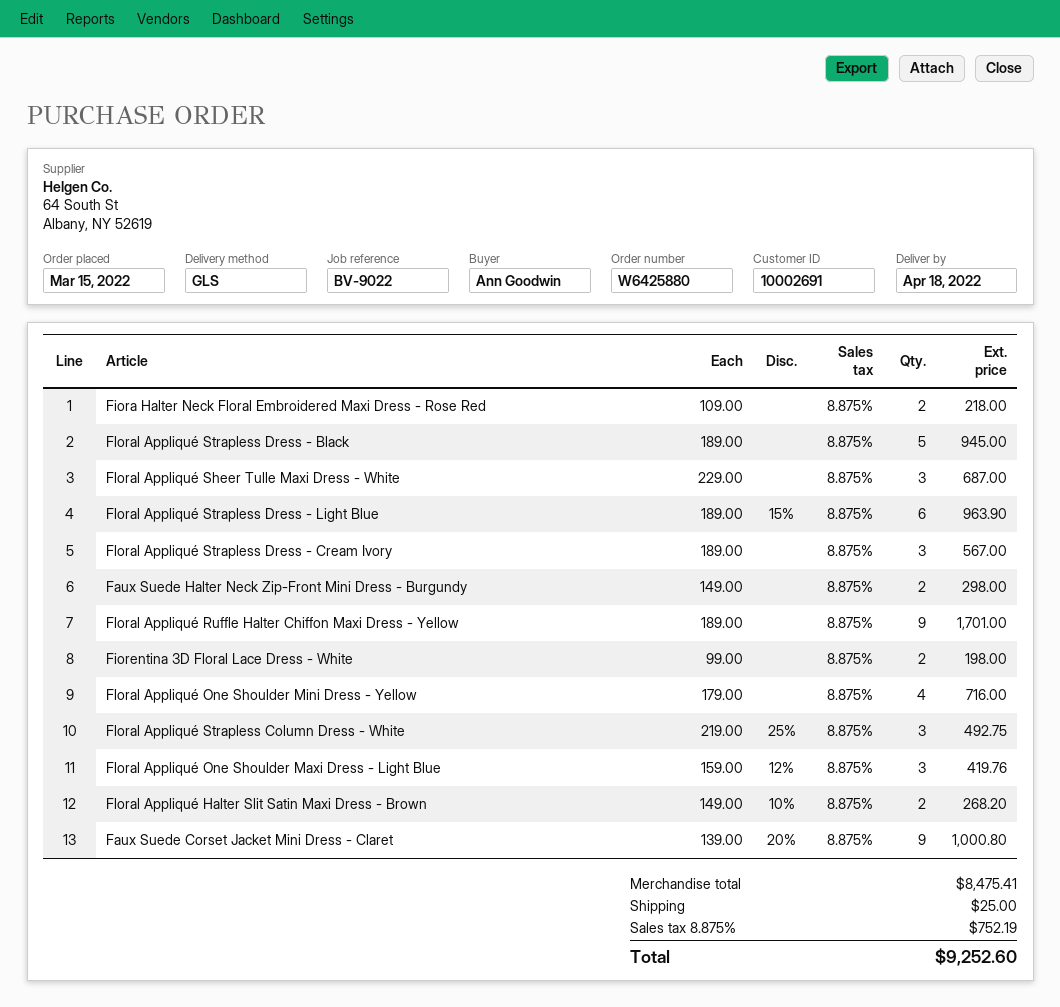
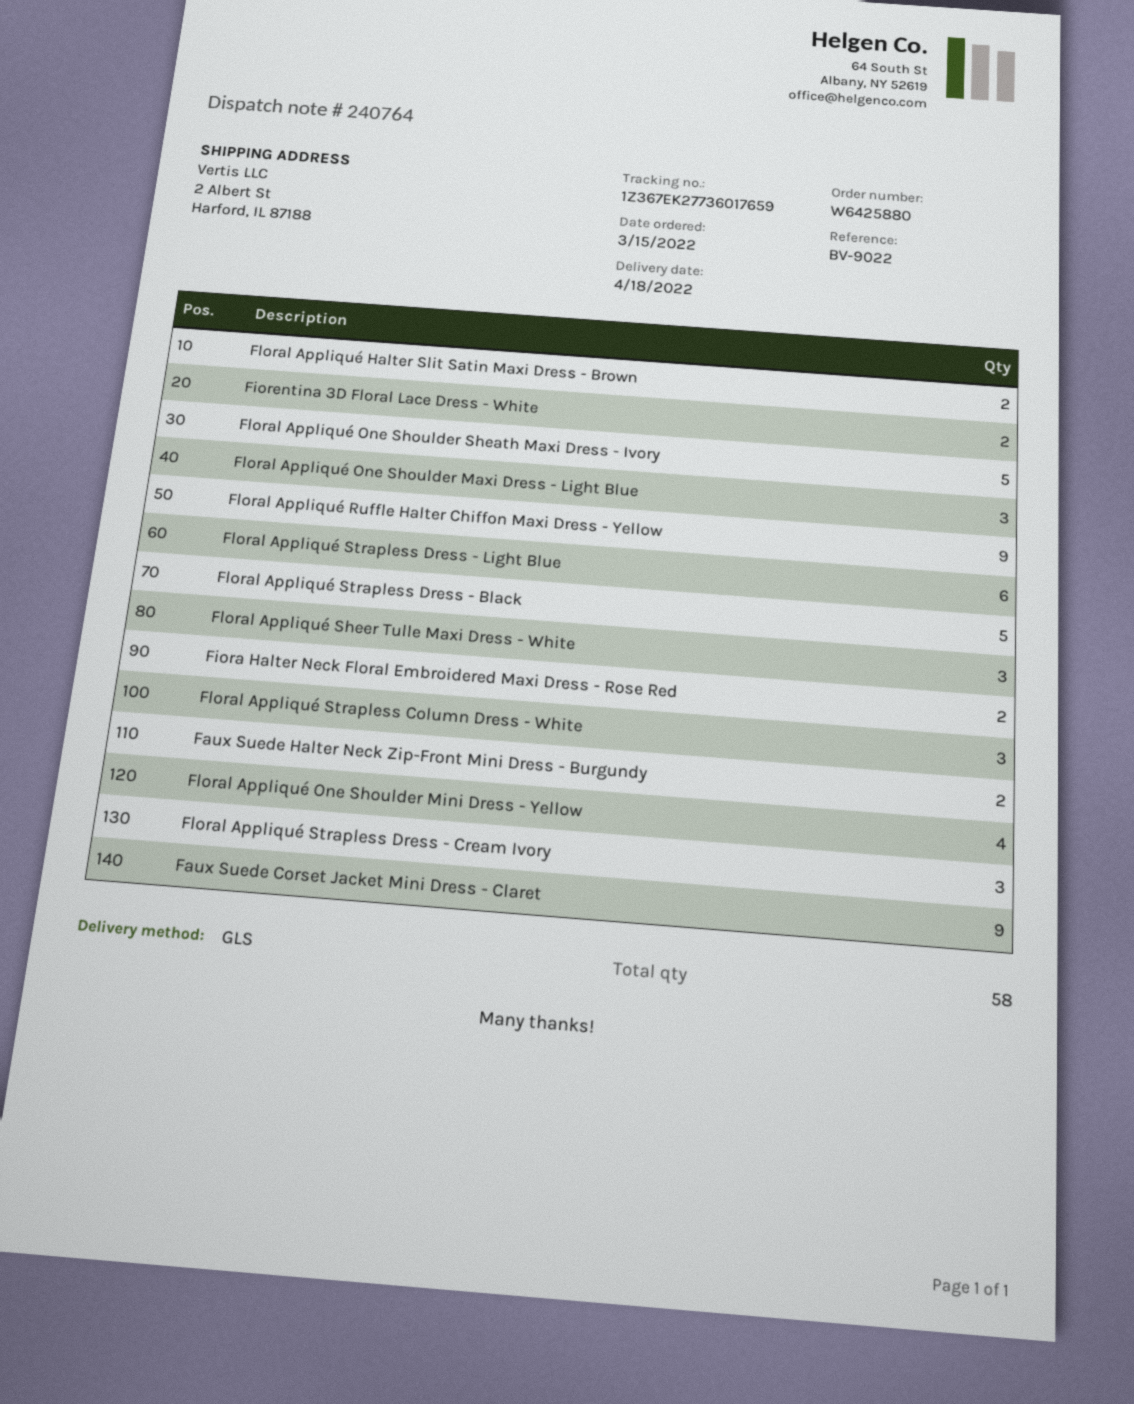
Floral Appliqué One Shoulder Sheath Maxi Dress - Ivory: none -> 5

